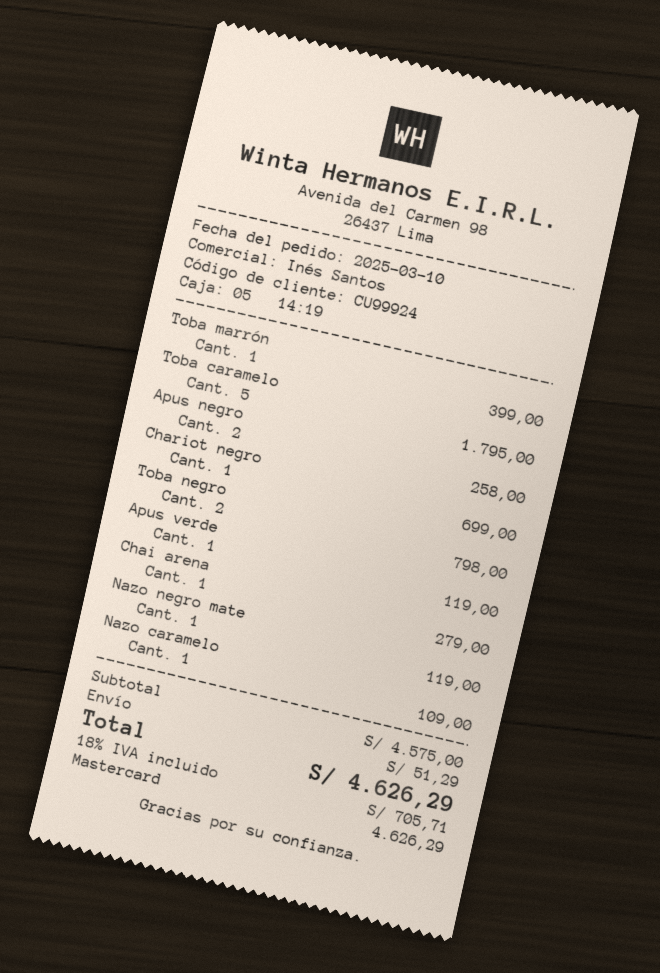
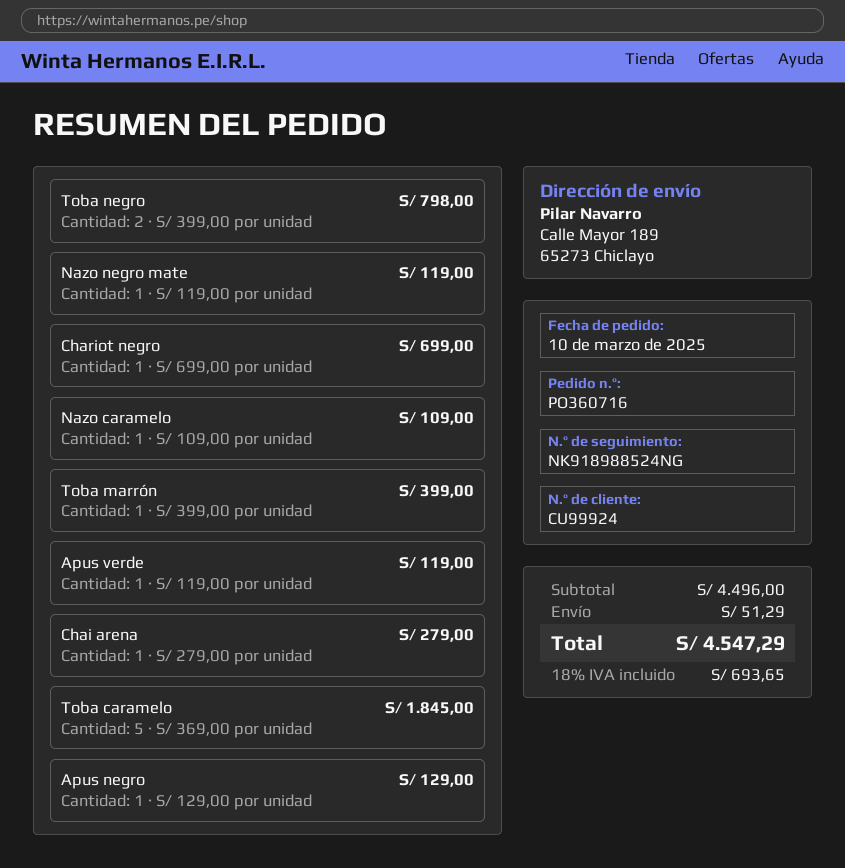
Toba caramelo: 5 for 1795.00 -> 5 for 1845.00
Apus negro: 2 for 258.00 -> 1 for 129.00
subtotal: 4575.00 -> 4496.00
tax: 18% = 705.71 -> 18% = 693.65
total: 4626.29 -> 4547.29

